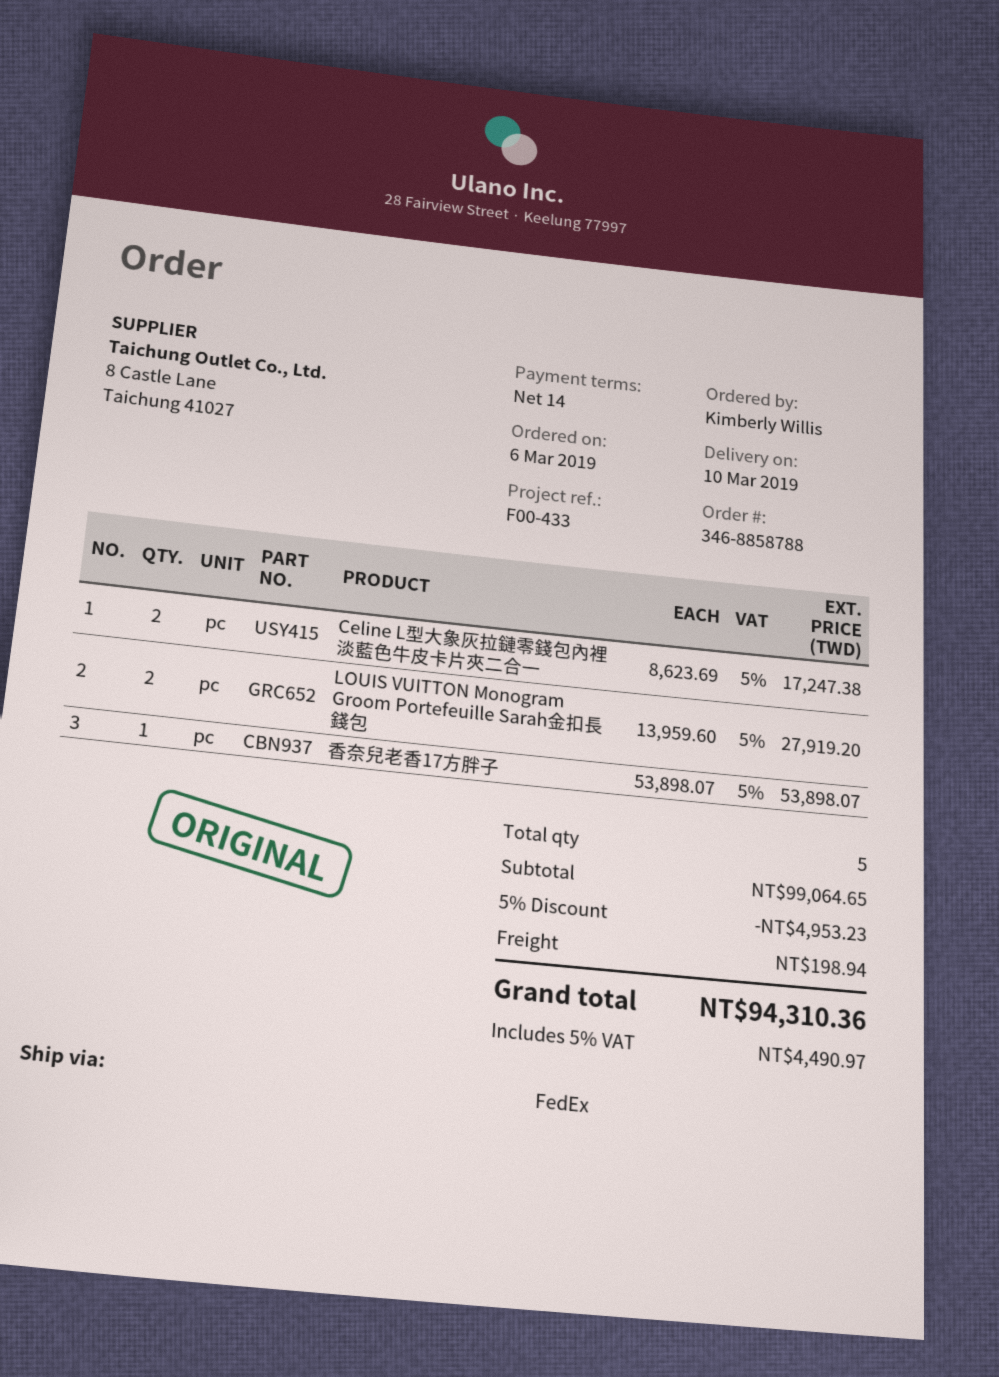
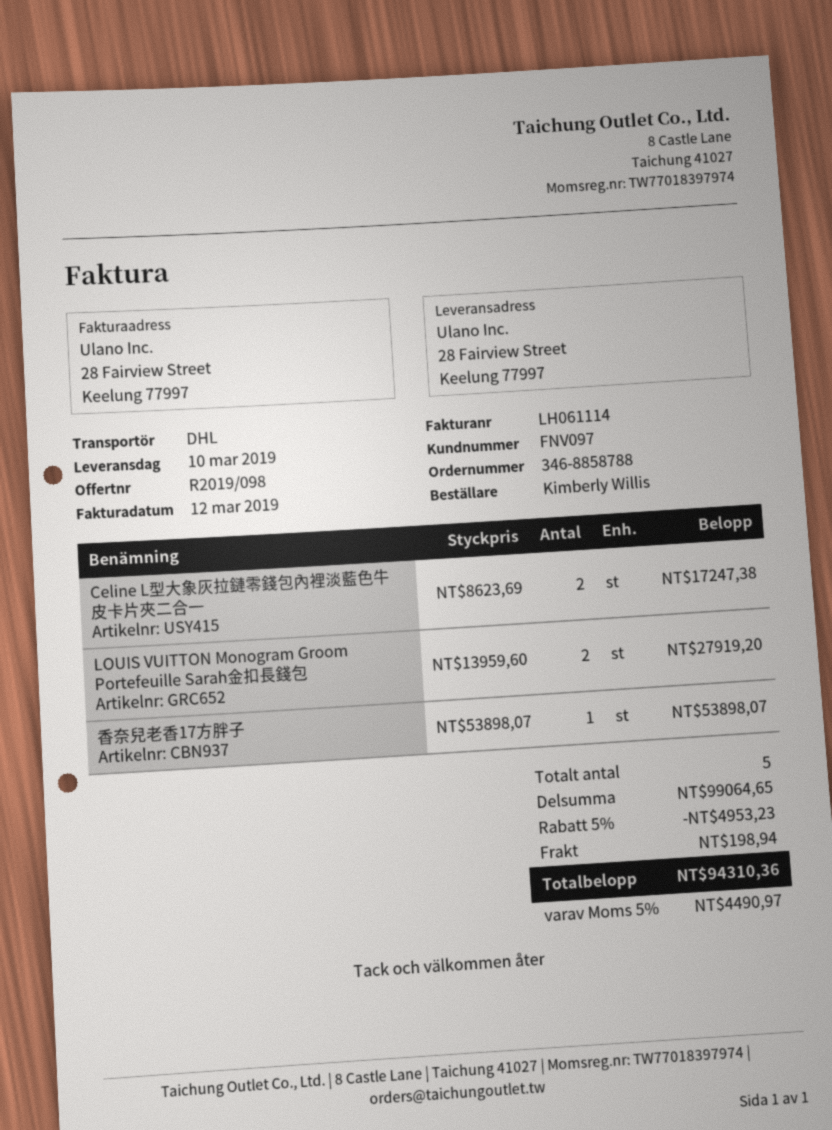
shipping method: FedEx -> DHL

